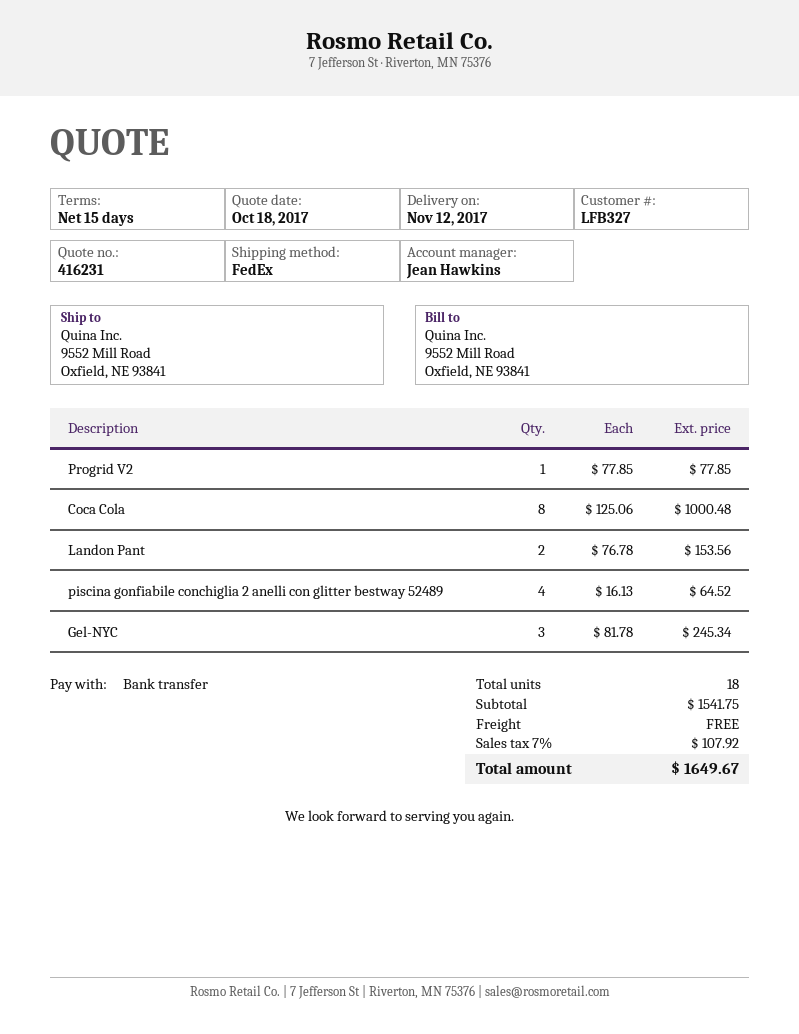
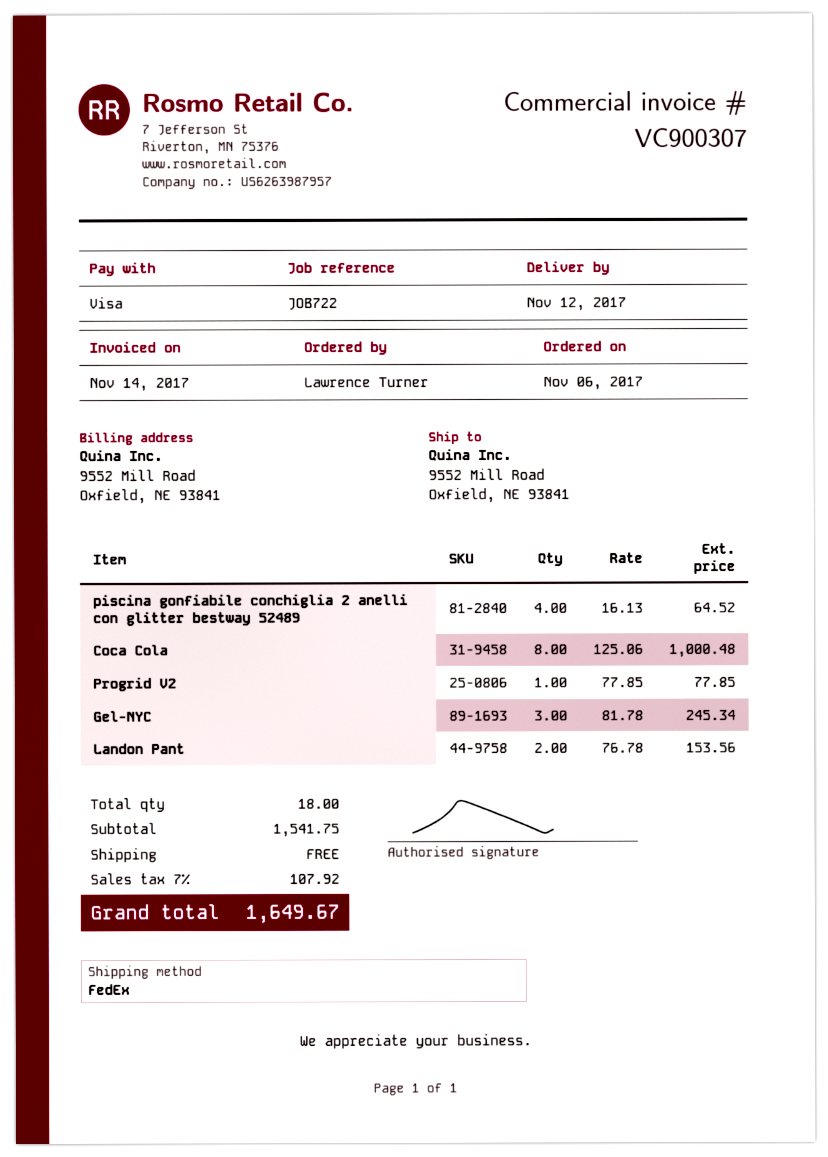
payment method: bank transfer -> Visa

